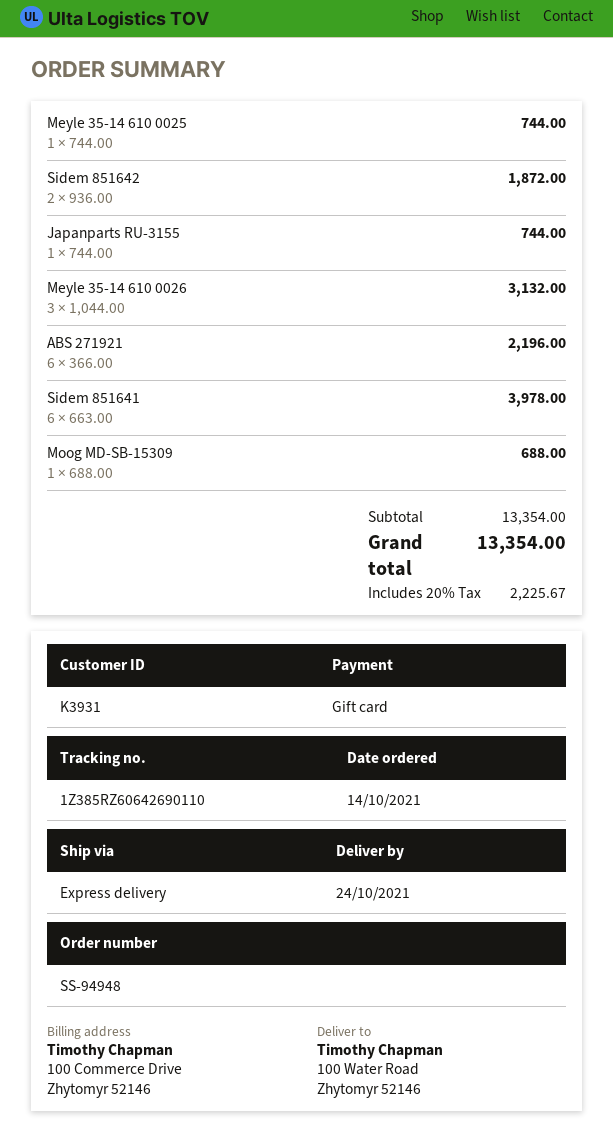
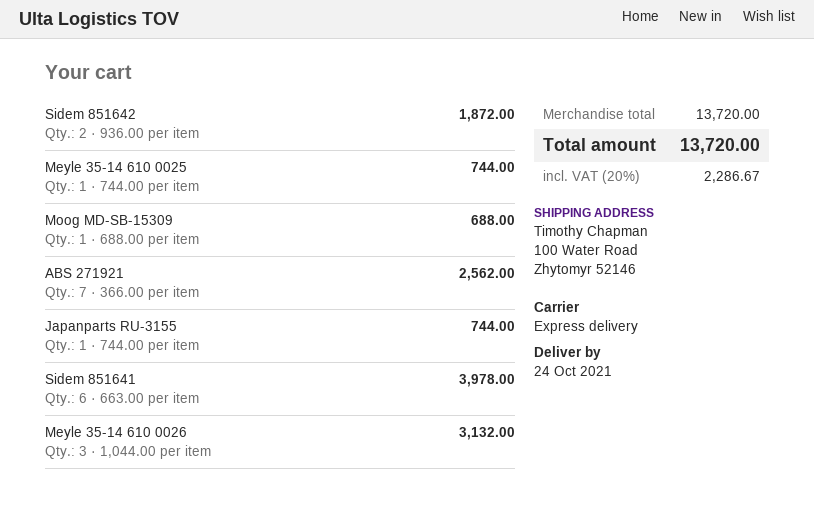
ABS 271921: 6 x 366.00 = 2196.00 -> 7 x 366.00 = 2562.00
subtotal: 13354.00 -> 13720.00
tax: 20% = 2225.67 -> 20% = 2286.67
total: 13354.00 -> 13720.00

